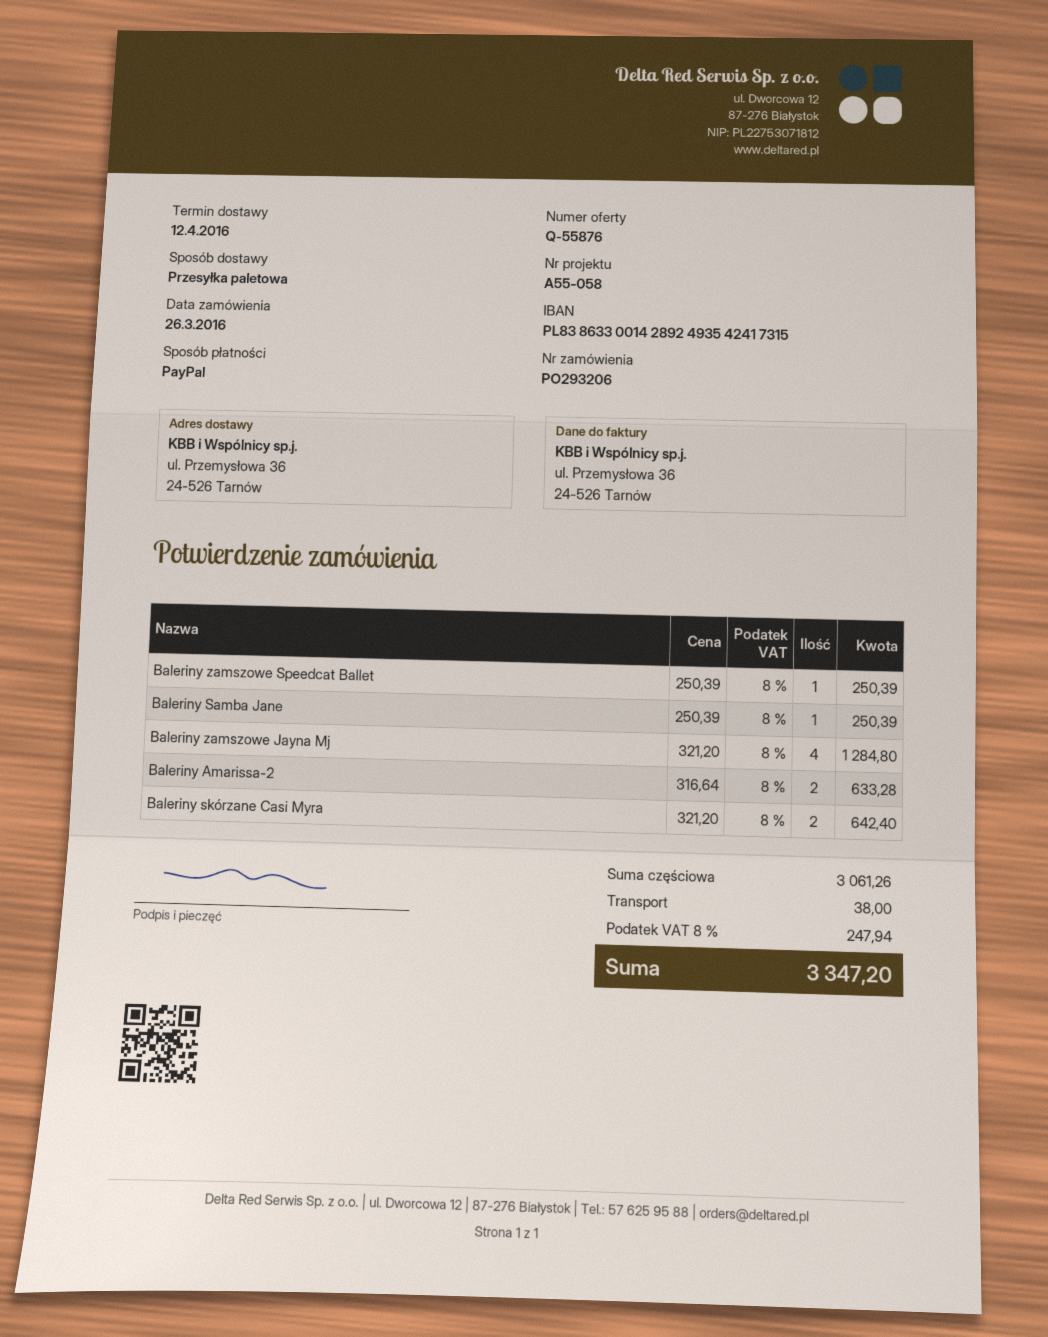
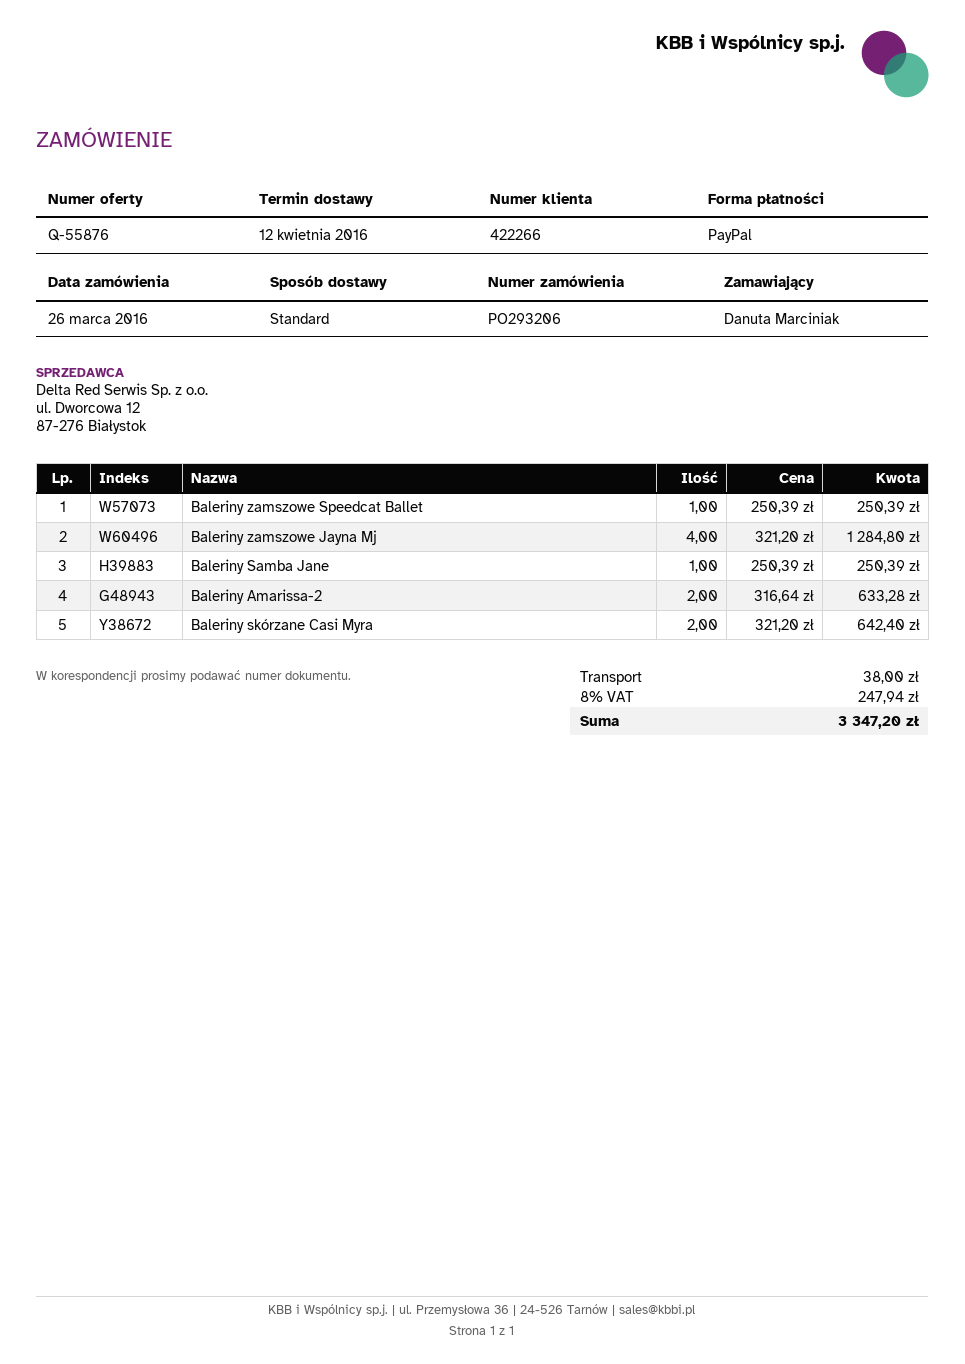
shipping method: pallet freight -> standard

